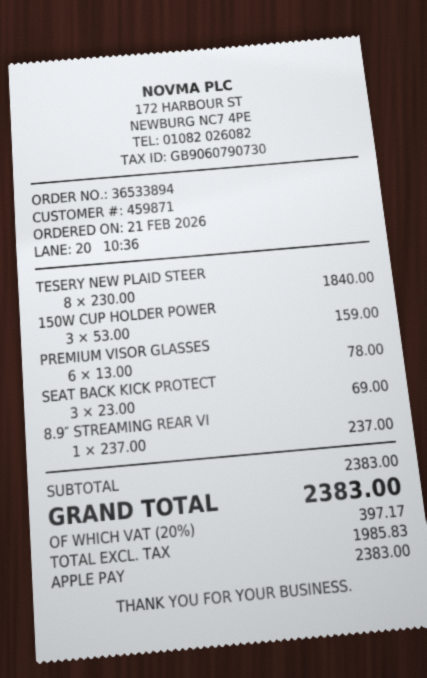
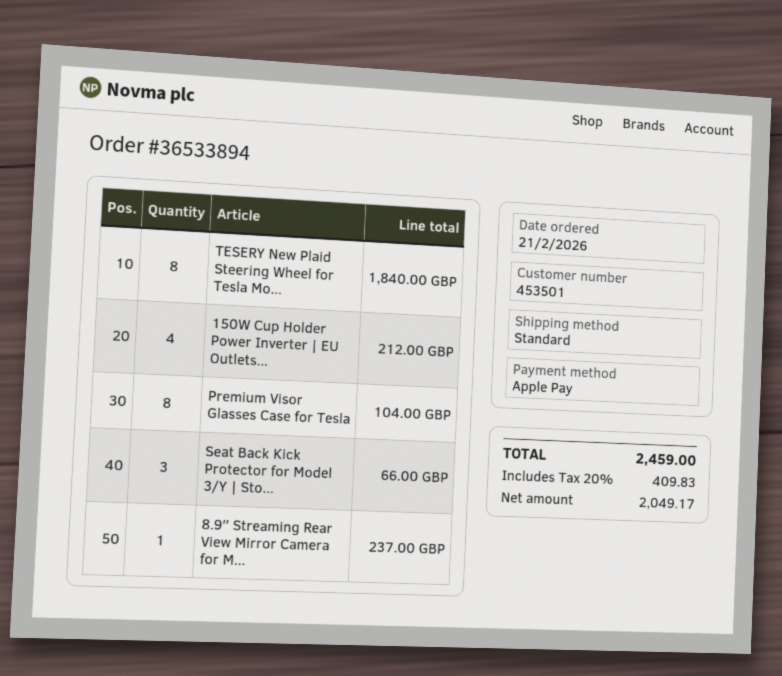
customer number: 459871 -> 453501
150W CUP HOLDER POWER: 3 for 159.00 -> 4 for 212.00
PREMIUM VISOR GLASSES: 6 for 78.00 -> 8 for 104.00
SEAT BACK KICK PROTECT: 3 for 69.00 -> 3 for 66.00
net: 1985.83 -> 2049.17
tax: 20% = 397.17 -> 20% = 409.83
total: 2383.00 -> 2459.00

